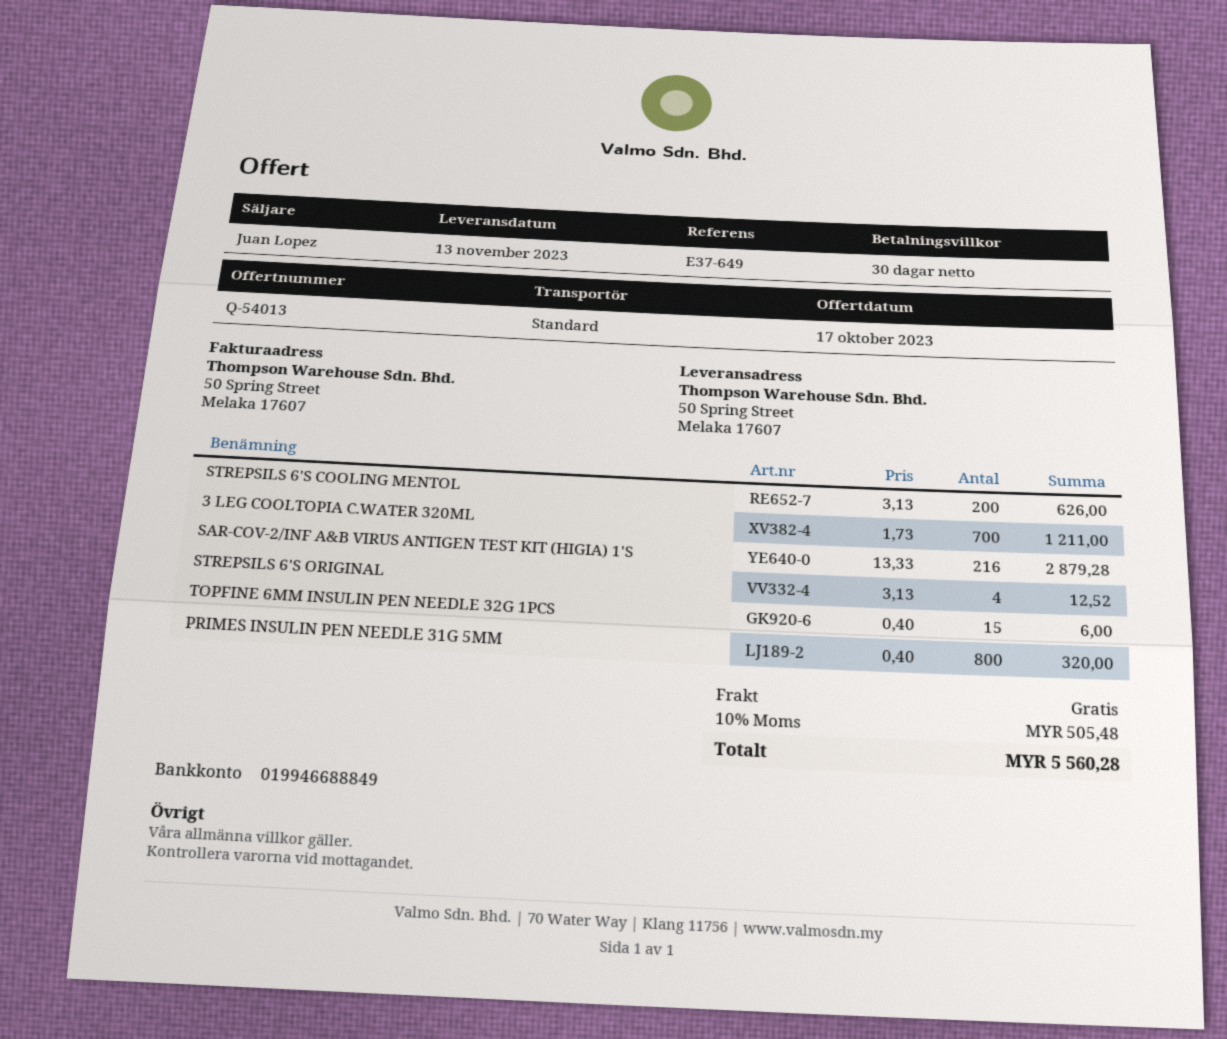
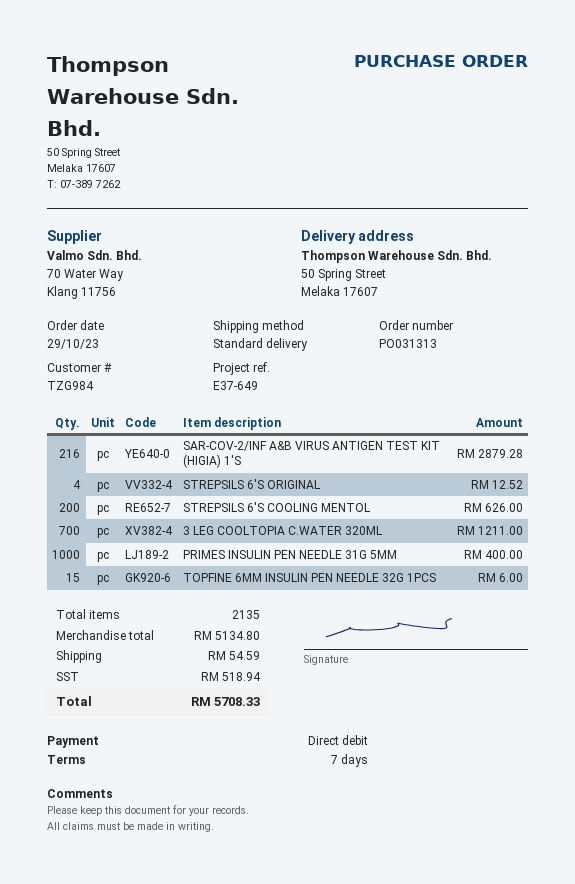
payment terms: 30 days -> 7 days
PRIMES INSULIN PEN NEEDLE 31G 5MM: 800 for 320.00 -> 1000 for 400.00
shipping: 0.00 -> 54.59
tax: 505.48 -> 518.94
total: 5560.28 -> 5708.33

